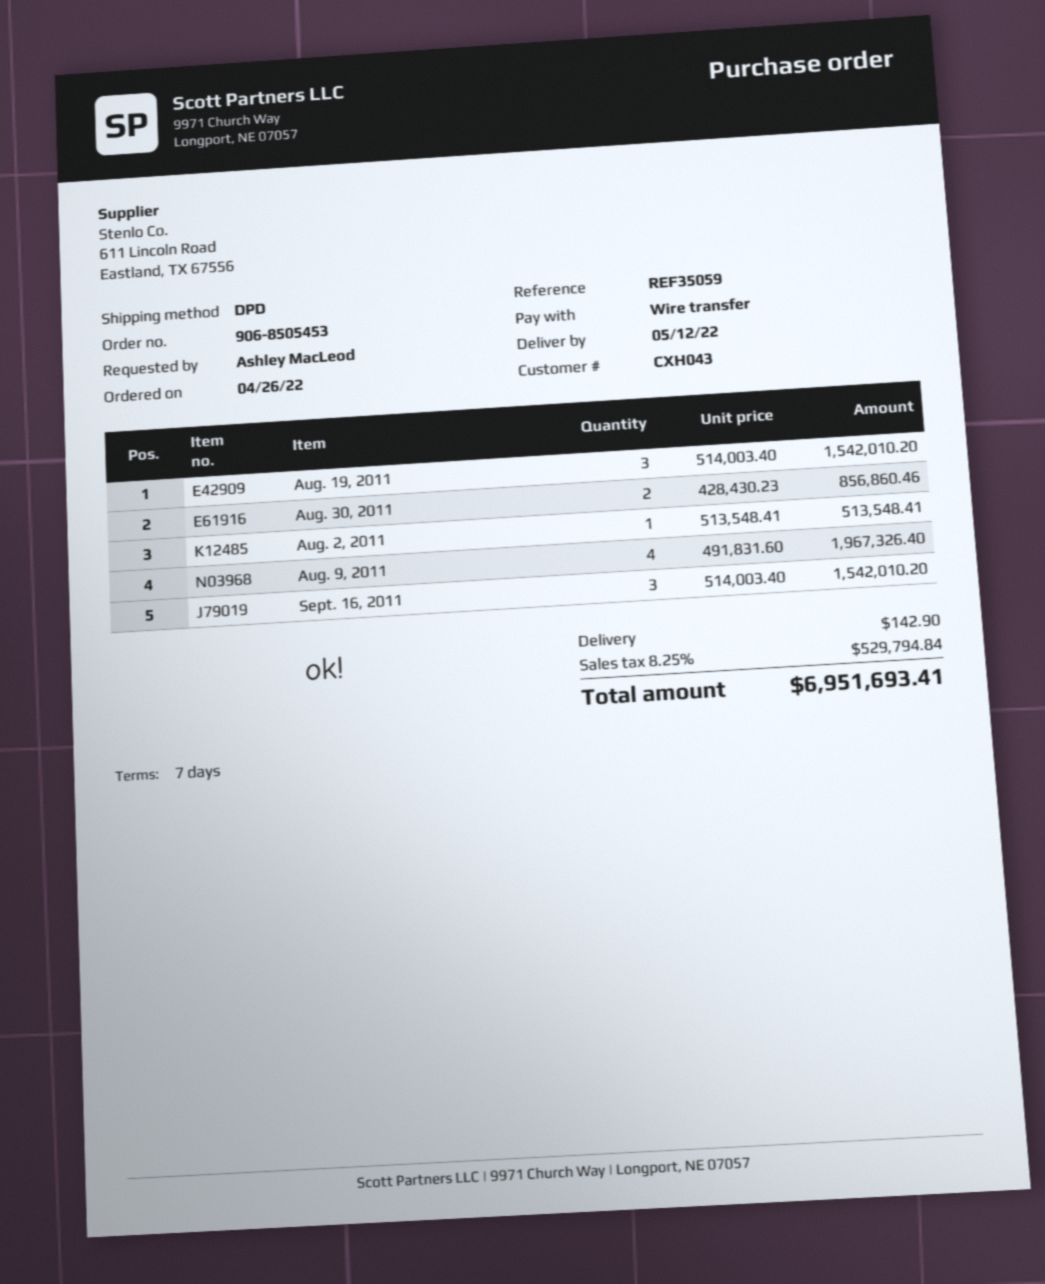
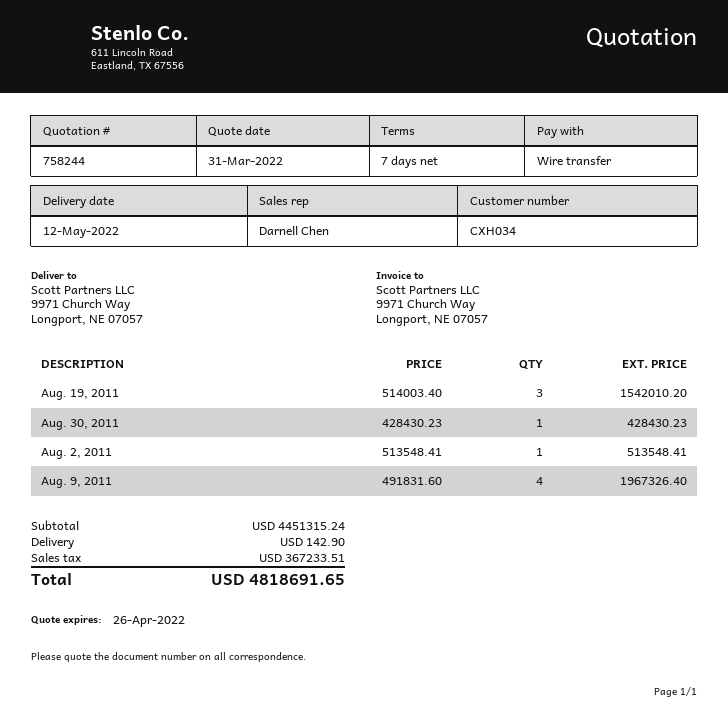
customer number: CXH043 -> CXH034
Aug. 30, 2011: 2 x 428430.23 = 856860.46 -> 1 x 428430.23 = 428430.23
Sept. 16, 2011: 3 x 514003.40 = 1542010.20 -> none
tax: 529794.84 -> 367233.51
total: 6951693.41 -> 4818691.65

